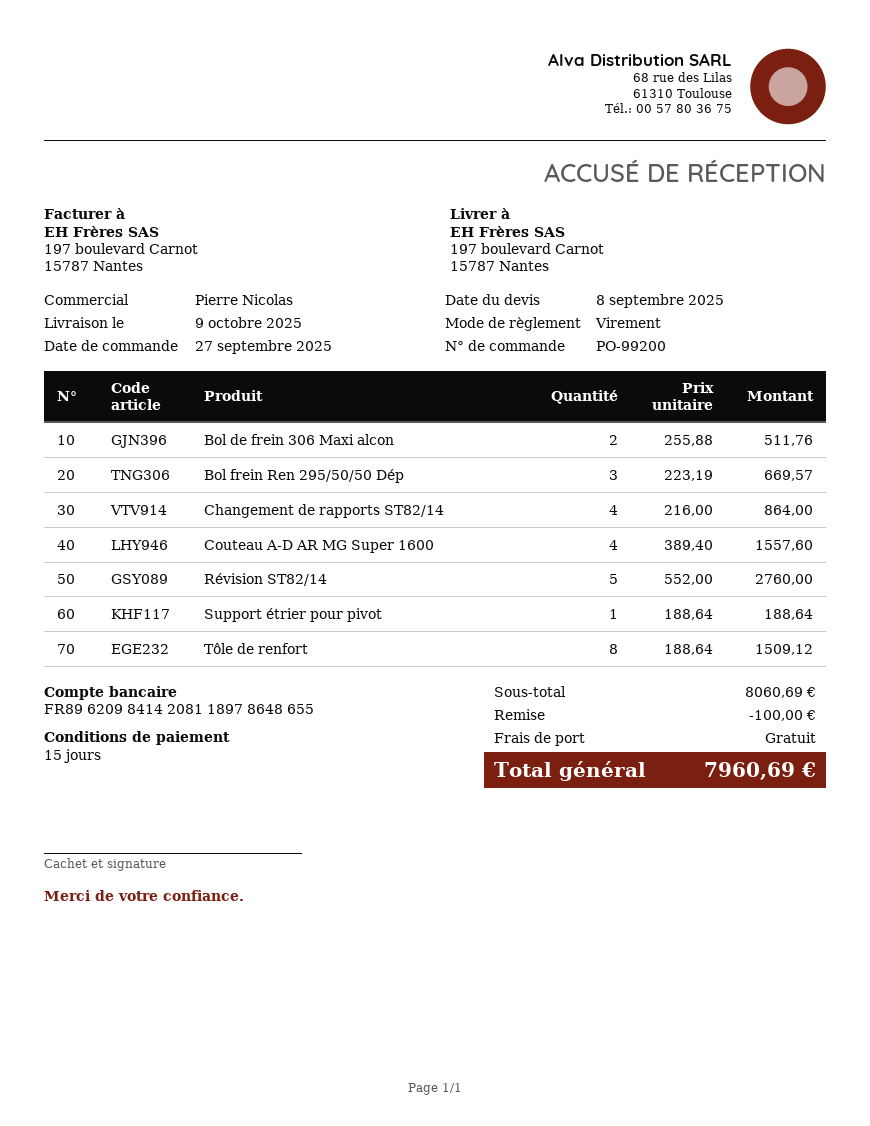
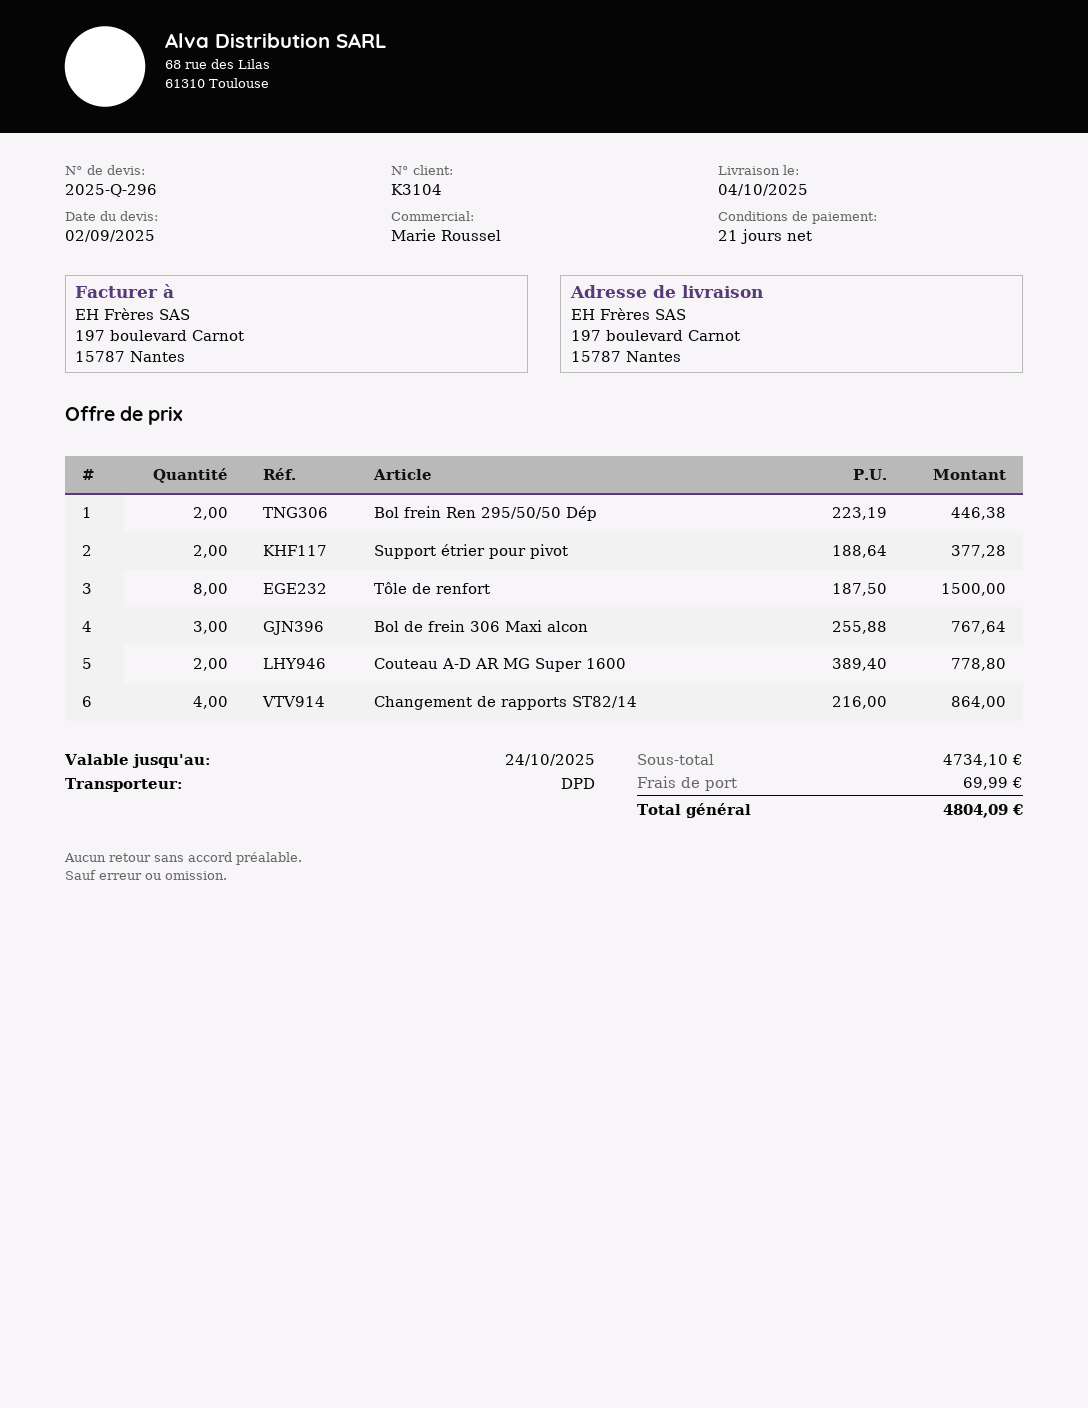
quote date: 2025-09-08 -> 2025-09-02
delivery date: 2025-10-09 -> 2025-10-04
payment terms: 15 days -> 21 days
sales rep: Pierre Nicolas -> Marie Roussel
Bol de frein 306 Maxi alcon: 2 x 255.88 = 511.76 -> 3 x 255.88 = 767.64
Bol frein Ren 295/50/50 Dép: 3 x 223.19 = 669.57 -> 2 x 223.19 = 446.38
Couteau A-D AR MG Super 1600: 4 x 389.40 = 1557.60 -> 2 x 389.40 = 778.80
Révision ST82/14: 5 x 552.00 = 2760.00 -> none
Support étrier pour pivot: 1 x 188.64 = 188.64 -> 2 x 188.64 = 377.28
Tôle de renfort: 8 x 188.64 = 1509.12 -> 8 x 187.50 = 1500.00
subtotal: 8060.69 -> 4734.10
discount: 100.00 -> none
shipping: 0.00 -> 69.99
total: 7960.69 -> 4804.09

